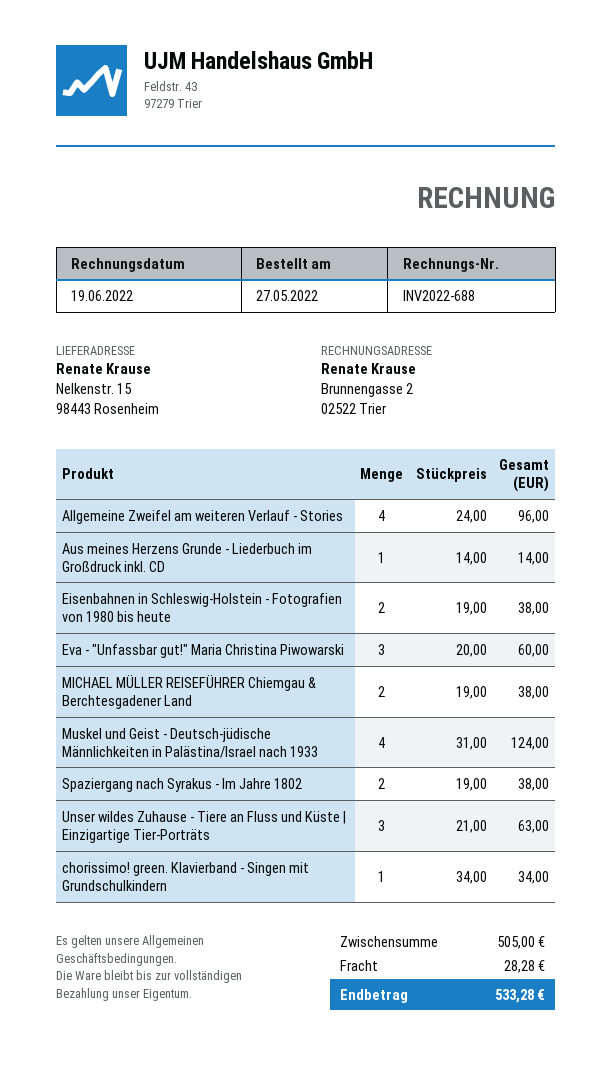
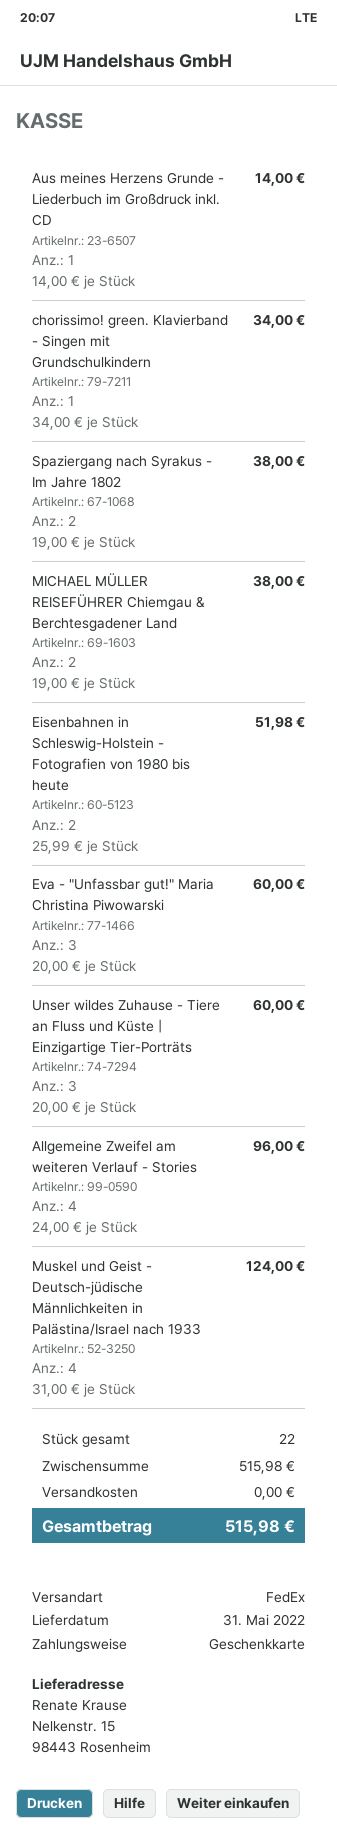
Eisenbahnen in Schleswig-Holstein - Fotografien von 1980 bis heute: 2 x 19.00 = 38.00 -> 2 x 25.99 = 51.98
Unser wildes Zuhause - Tiere an Fluss und Küste | Einzigartige Tier-Porträts: 3 x 21.00 = 63.00 -> 3 x 20.00 = 60.00
subtotal: 505.00 -> 515.98
shipping: 28.28 -> 0.00
total: 533.28 -> 515.98

